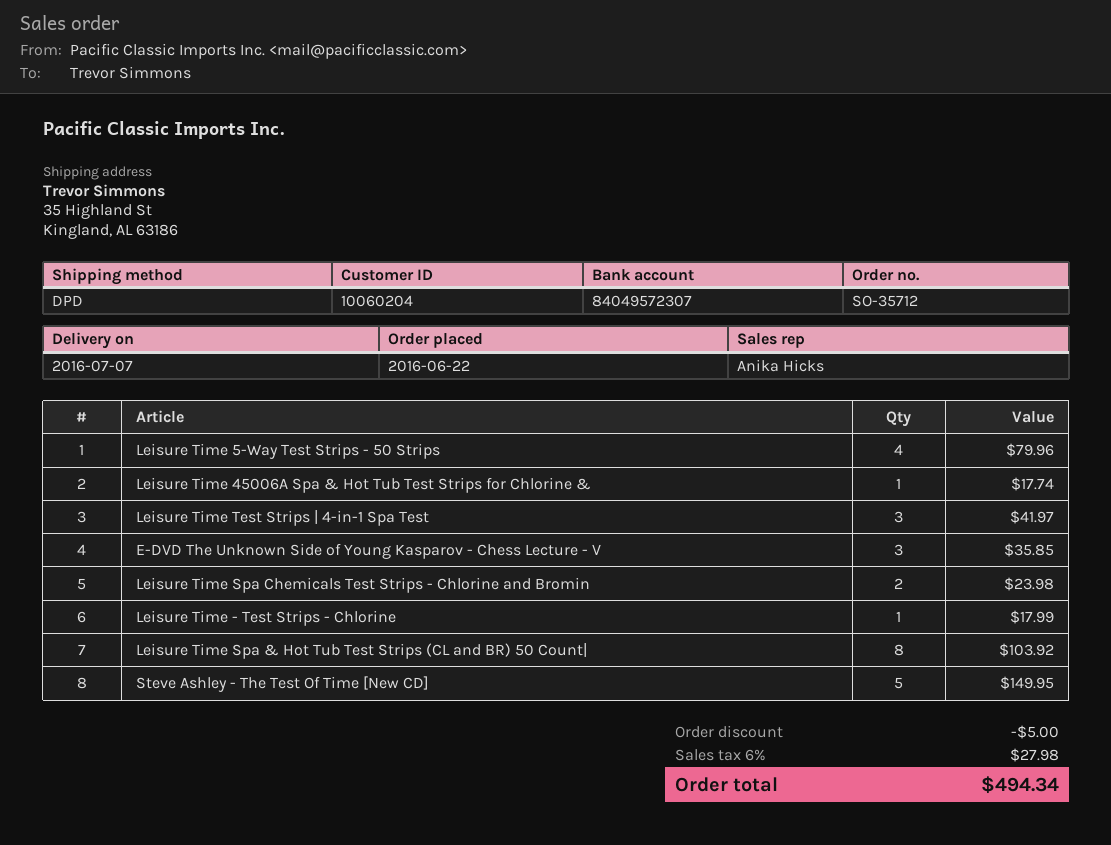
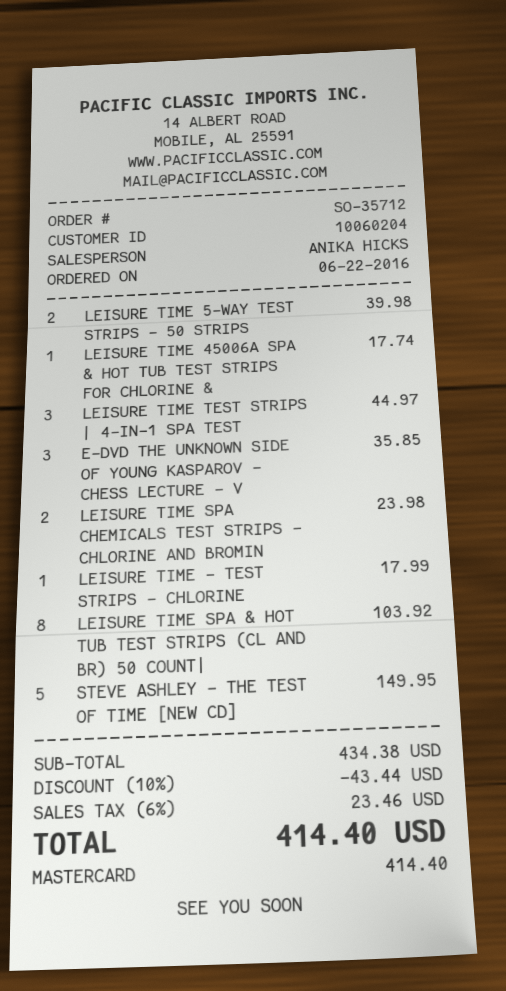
Leisure Time 5-Way Test Strips - 50 Strips: 4 for 79.96 -> 2 for 39.98
Leisure Time Test Strips | 4-in-1 Spa Test: 3 for 41.97 -> 3 for 44.97
discount: 5.00 -> 43.44
tax: 6% = 27.98 -> 6% = 23.46
total: 494.34 -> 414.40

